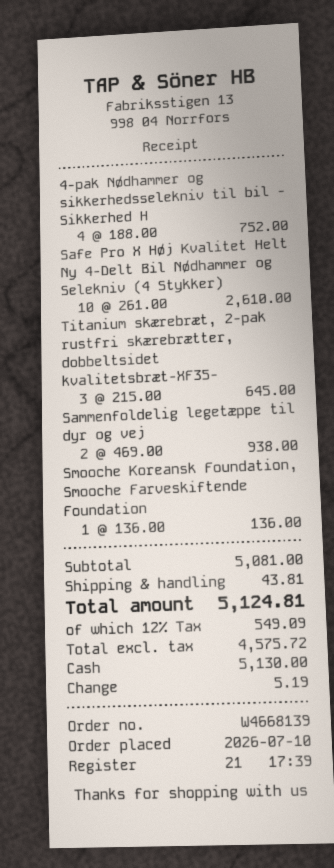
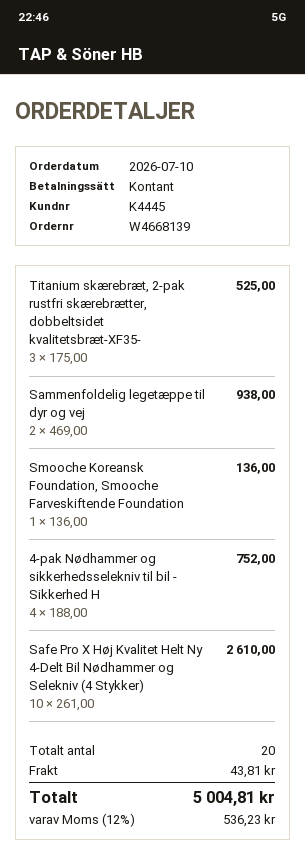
Titanium skærebræt, 2-pak rustfri skærebrætter, dobbeltsidet kvalitetsbræt-XF35-: 3 x 215.00 = 645.00 -> 3 x 175.00 = 525.00
tax: 12% = 549.09 -> 12% = 536.23
total: 5124.81 -> 5004.81

